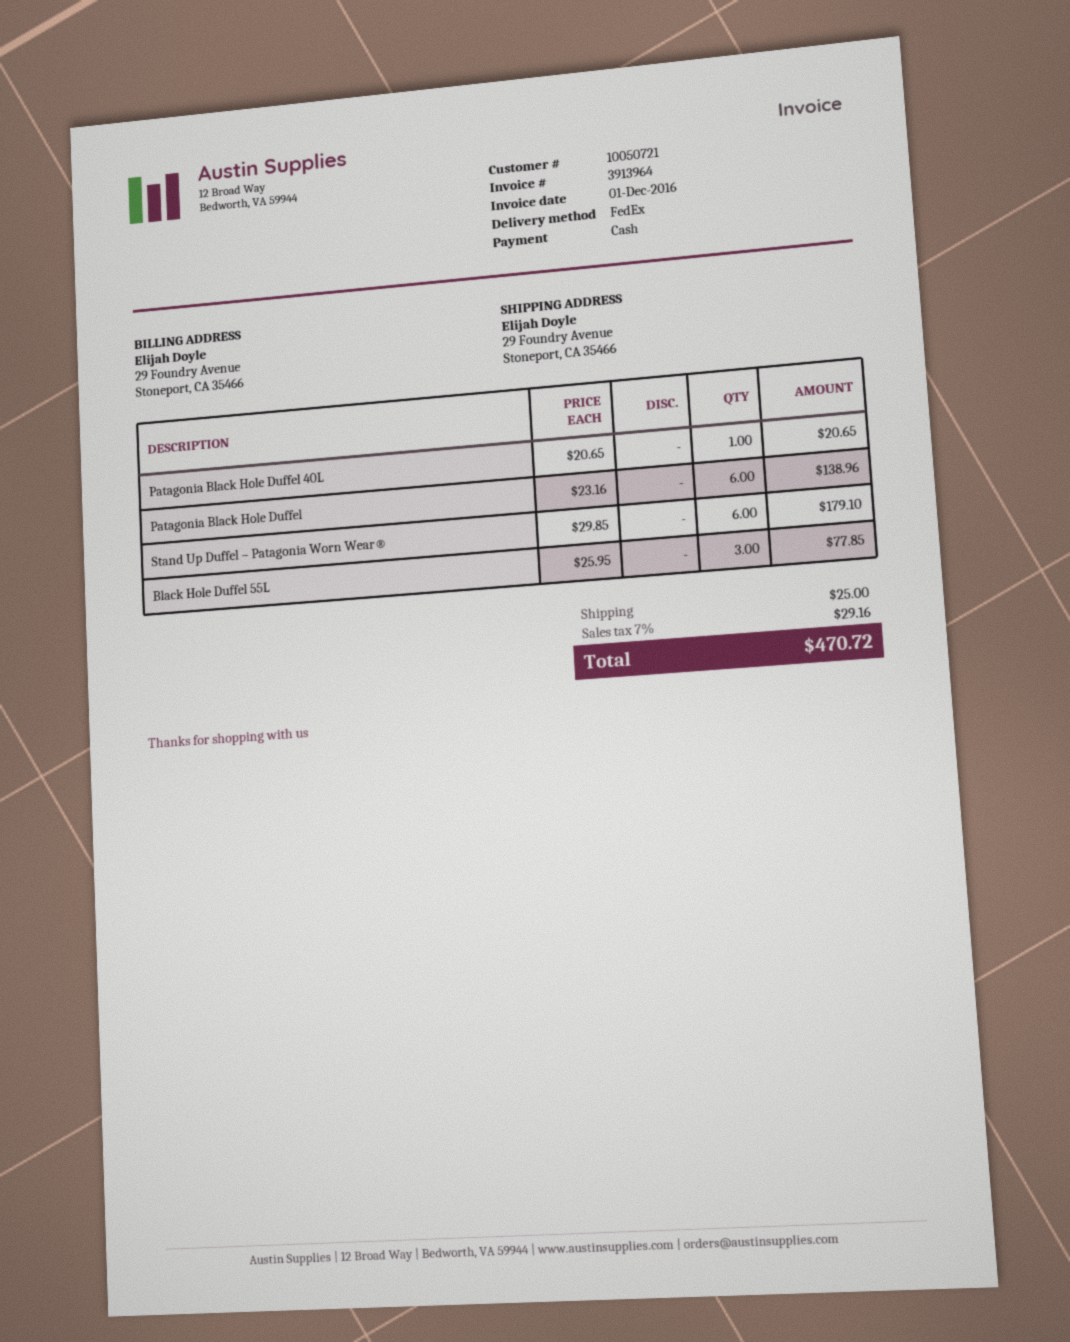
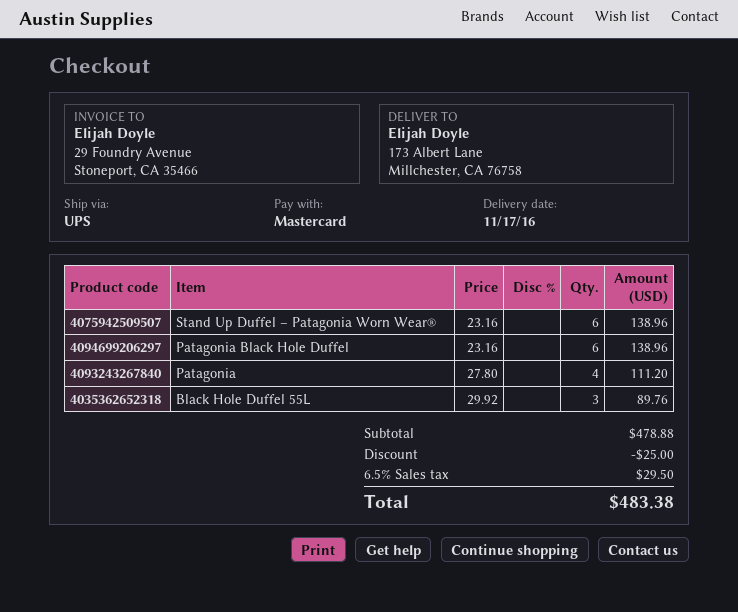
payment method: cash -> Mastercard
shipping method: FedEx -> UPS
ship to: 29 Foundry Avenue, Stoneport, CA 35466 -> 173 Albert Lane, Millchester, CA 76758
Patagonia Black Hole Duffel 40L: 1 x 20.65 = 20.65 -> none
Stand Up Duffel – Patagonia Worn Wear®: 6 x 29.85 = 179.10 -> 6 x 23.16 = 138.96
Black Hole Duffel 55L: 3 x 25.95 = 77.85 -> 3 x 29.92 = 89.76
Patagonia: none -> 4 x 27.80 = 111.20
discount: none -> 25.00
shipping: 25.00 -> none
tax: 7% = 29.16 -> 6.5% = 29.50
total: 470.72 -> 483.38

